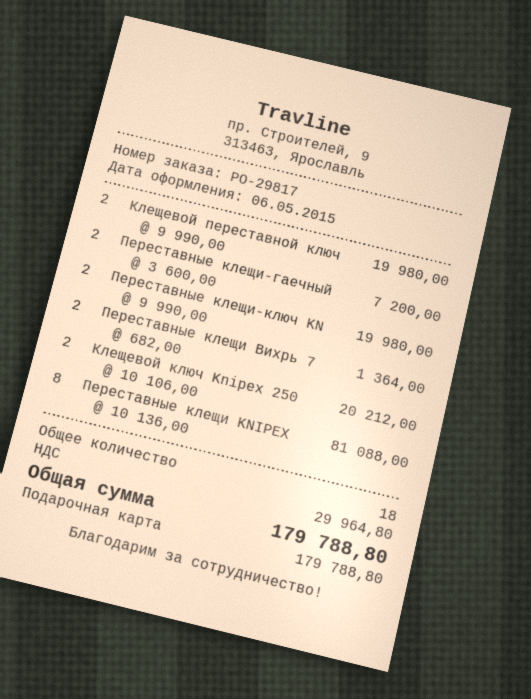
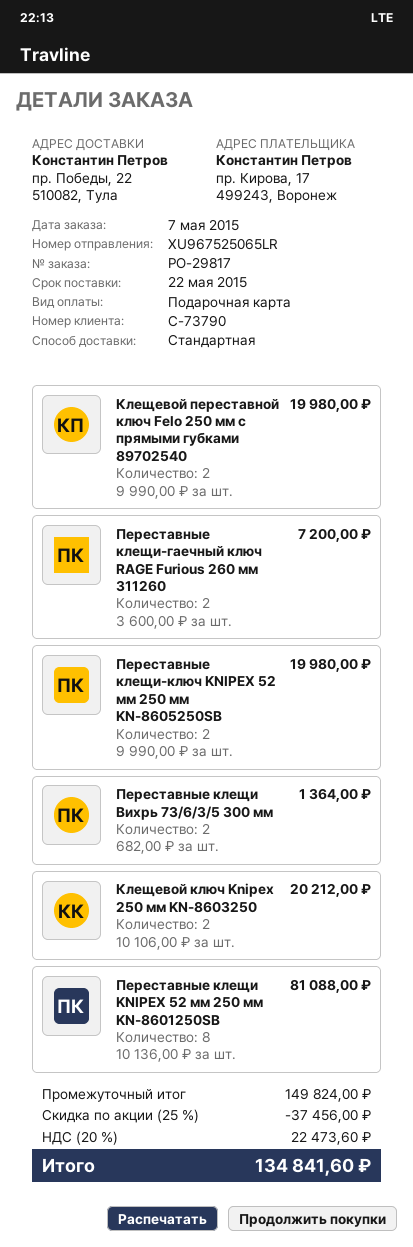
order date: 2015-05-06 -> 2015-05-07
discount: none -> 25% = 37456.00
tax: 29964.80 -> 22473.60
total: 179788.80 -> 134841.60

